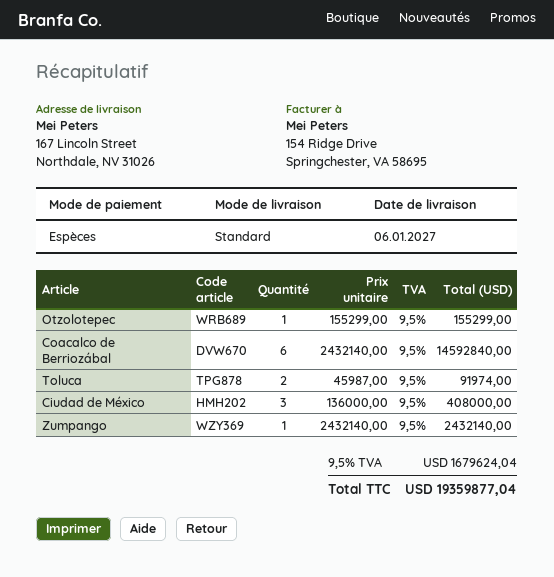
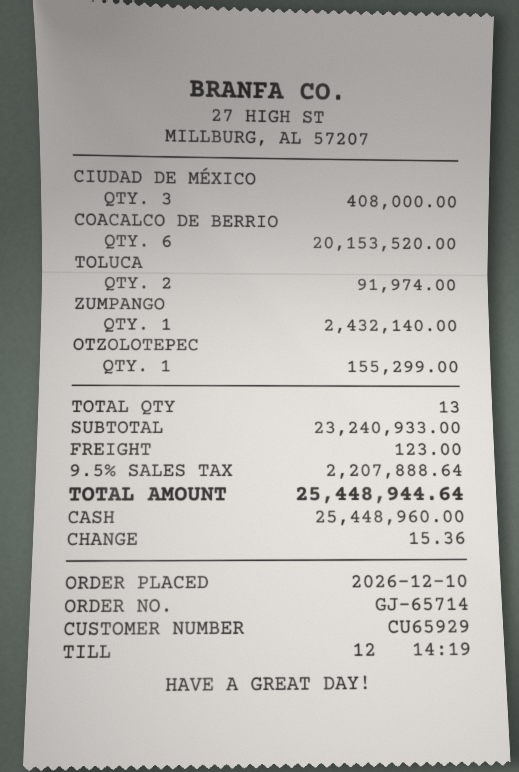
Coacalco de Berriozábal: 6 for 14592840.00 -> 6 for 20153520.00
shipping: none -> 123.00
tax: 9.5% = 1679624.04 -> 9.5% = 2207888.64
total: 19359877.04 -> 25448944.64

